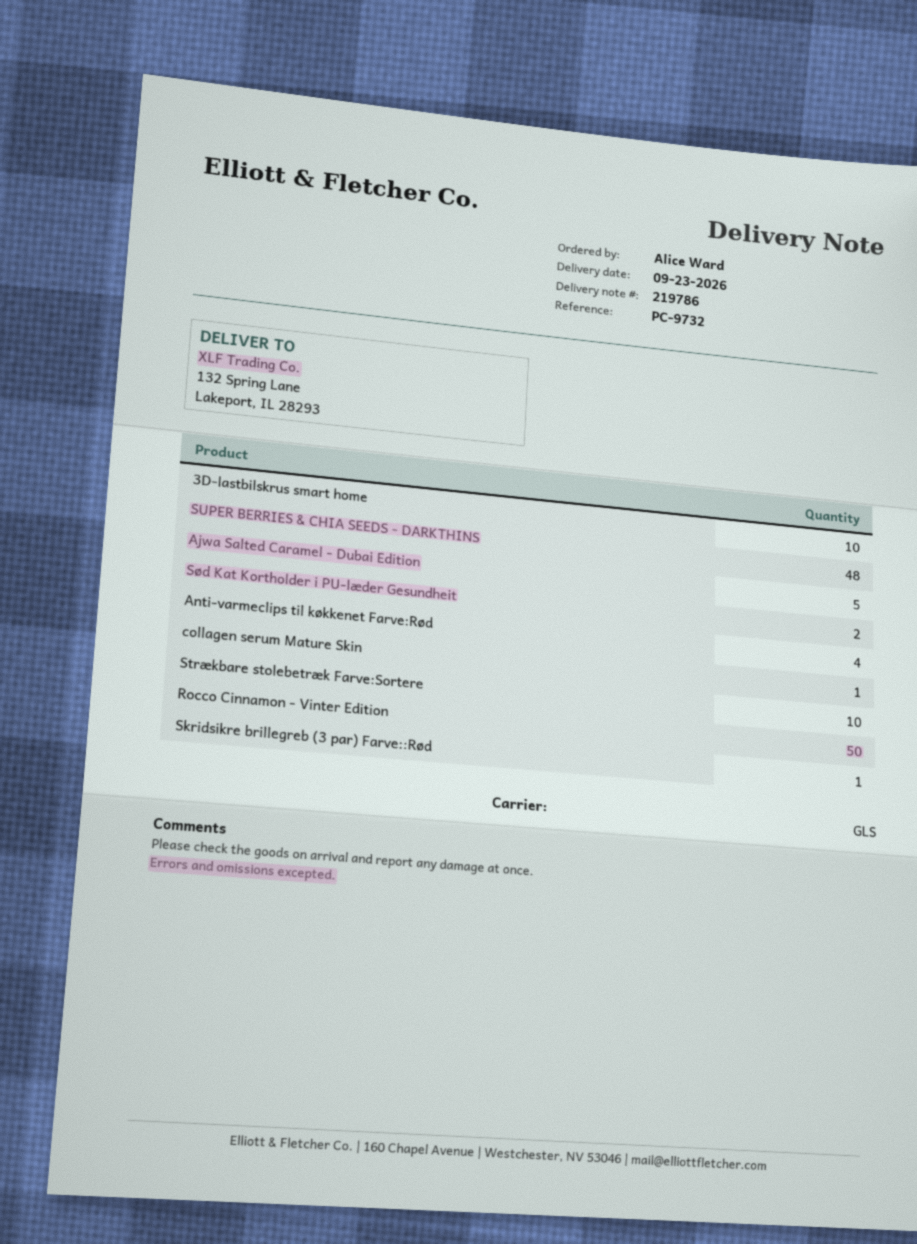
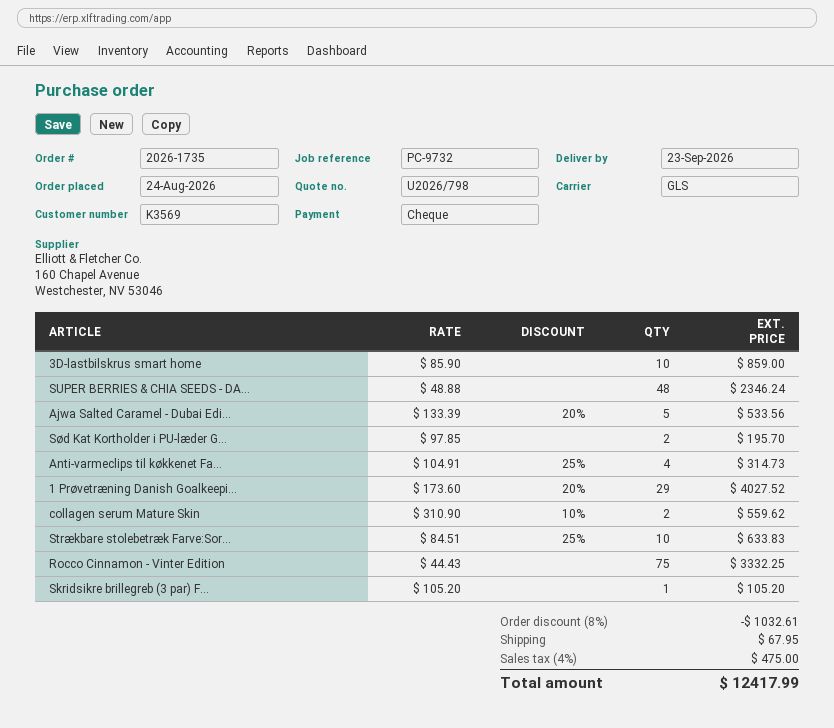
collagen serum Mature Skin: 1 -> 2
Rocco Cinnamon - Vinter Edition: 50 -> 75
1 Prøvetræning Danish Goalkeepi...: none -> 29

